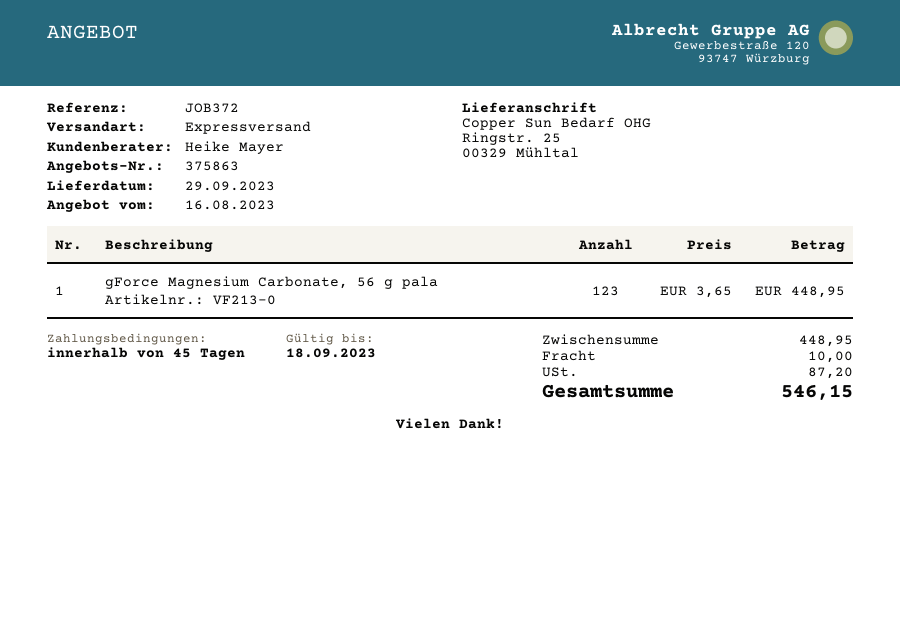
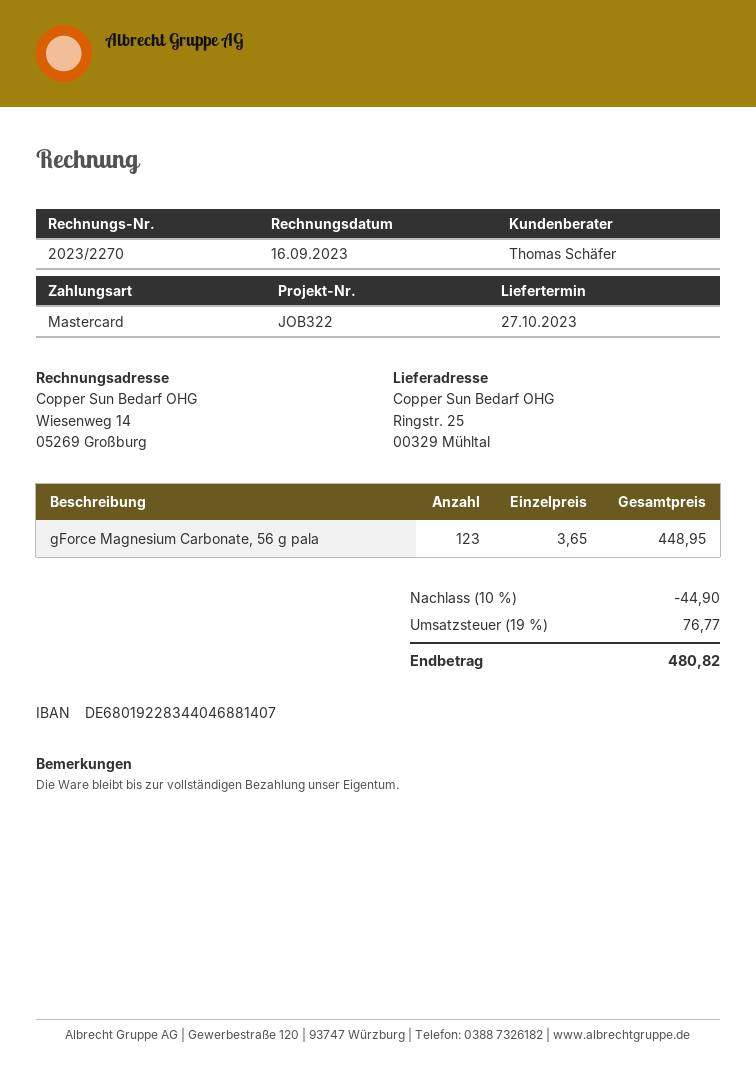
delivery date: 2023-09-29 -> 2023-10-27
reference: JOB372 -> JOB322
sales rep: Heike Mayer -> Thomas Schäfer
discount: none -> 10% = 44.90
shipping: 10.00 -> none
tax: 87.20 -> 76.77
total: 546.15 -> 480.82

